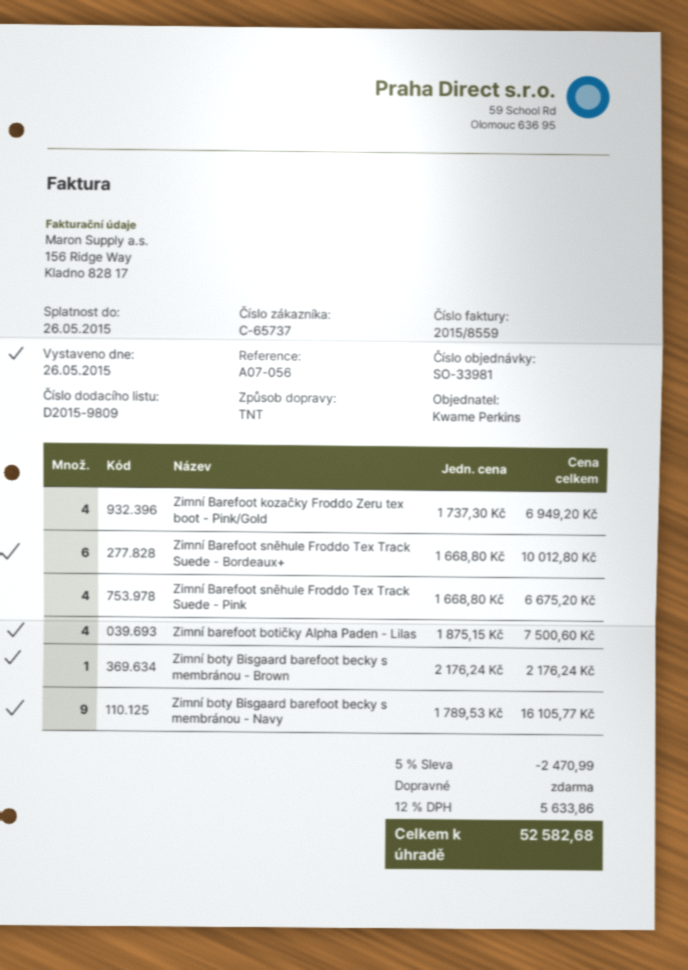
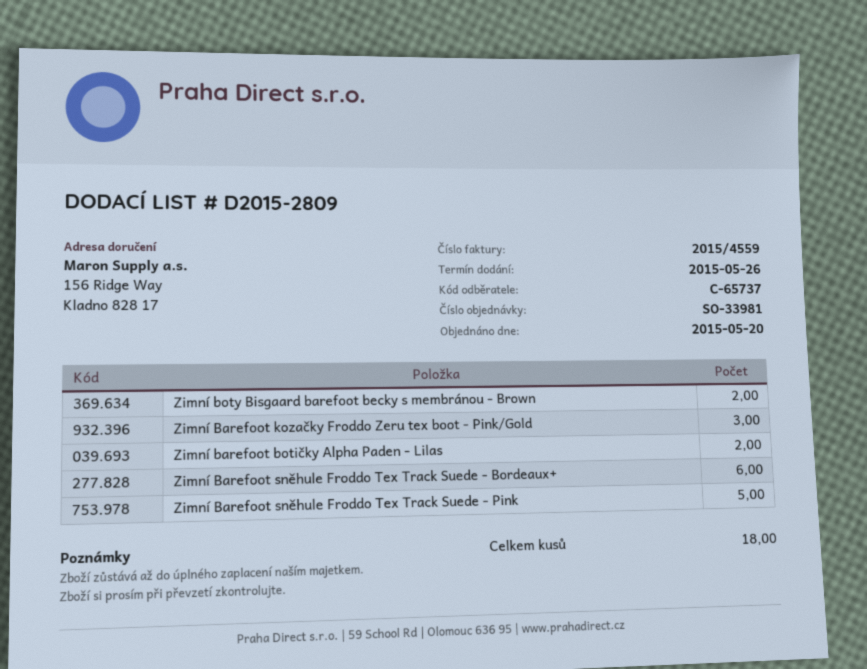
delivery note number: D2015-9809 -> D2015-2809
invoice number: 2015/8559 -> 2015/4559
Zimní Barefoot kozačky Froddo Zeru tex boot - Pink/Gold: 4 -> 3
Zimní Barefoot sněhule Froddo Tex Track Suede - Pink: 4 -> 5
Zimní barefoot botičky Alpha Paden - Lilas: 4 -> 2
Zimní boty Bisgaard barefoot becky s membránou - Brown: 1 -> 2
Zimní boty Bisgaard barefoot becky s membránou - Navy: 9 -> none

